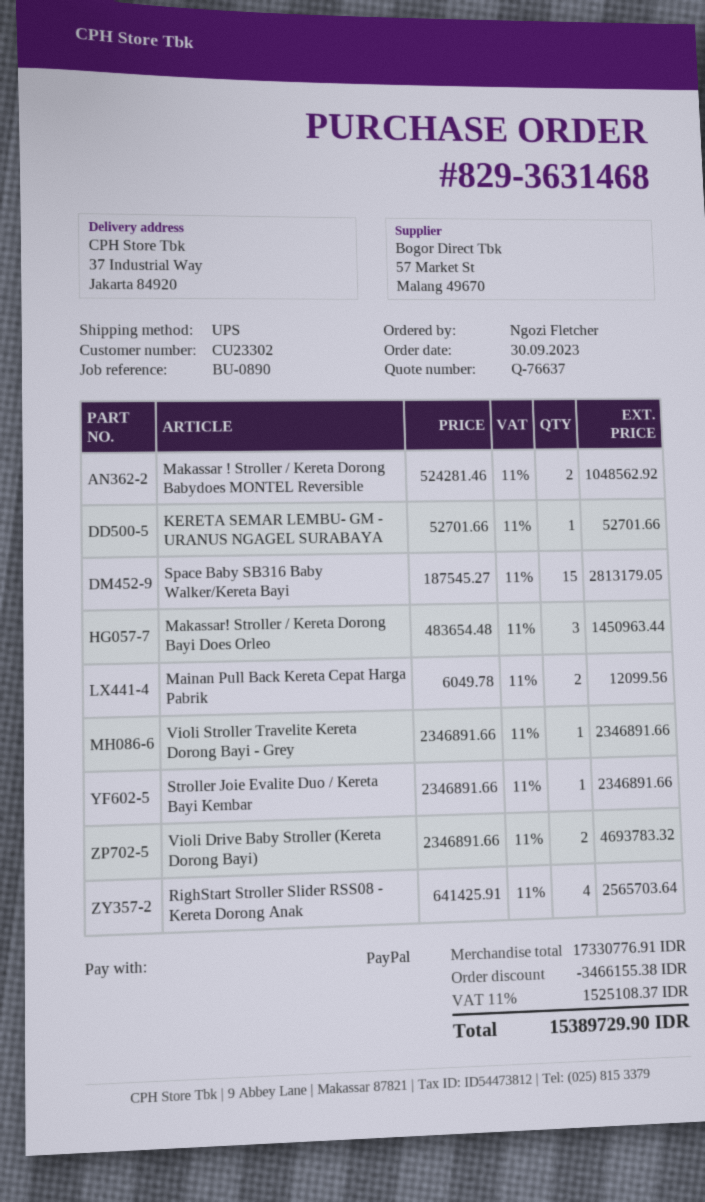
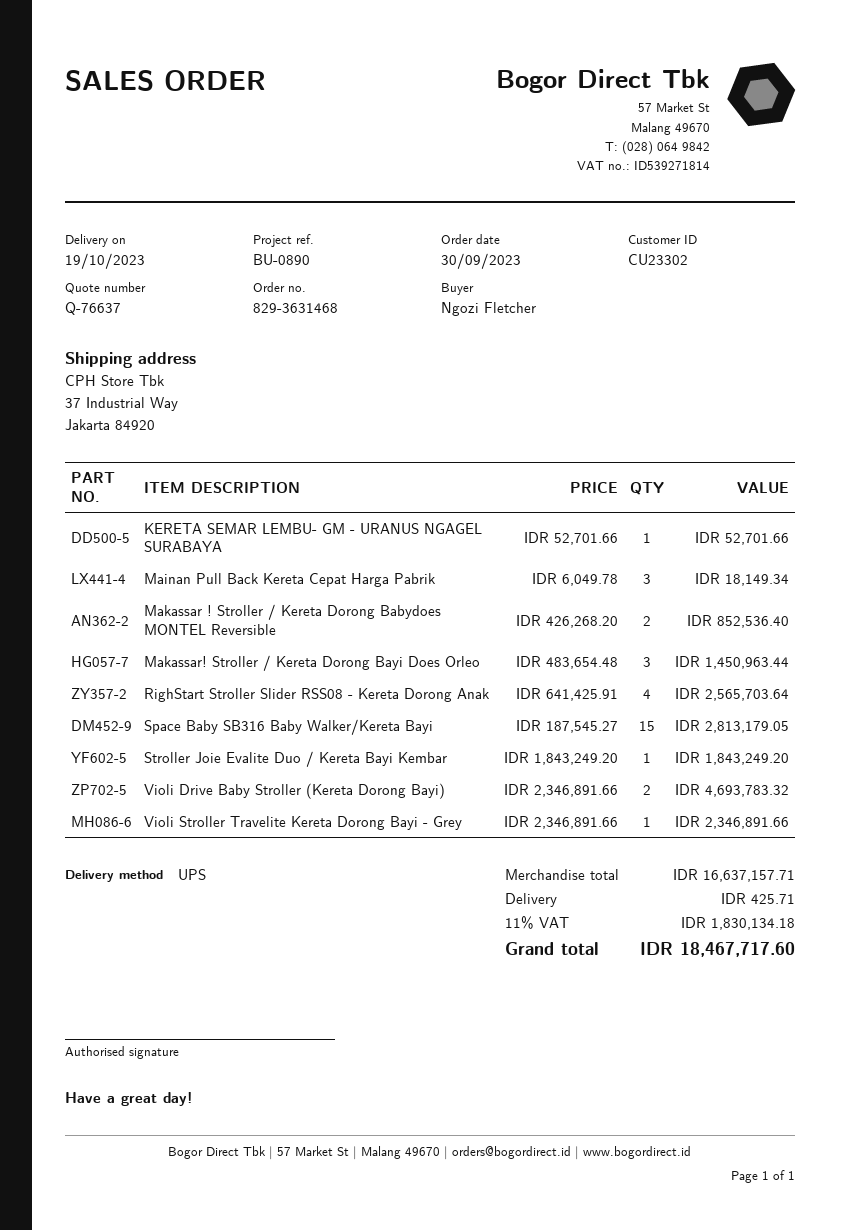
Makassar ! Stroller / Kereta Dorong Babydoes MONTEL Reversible: 2 x 524281.46 = 1048562.92 -> 2 x 426268.20 = 852536.40
Mainan Pull Back Kereta Cepat Harga Pabrik: 2 x 6049.78 = 12099.56 -> 3 x 6049.78 = 18149.34
Stroller Joie Evalite Duo / Kereta Bayi Kembar: 1 x 2346891.66 = 2346891.66 -> 1 x 1843249.20 = 1843249.20
subtotal: 17330776.91 -> 16637157.71
discount: 3466155.38 -> none
shipping: none -> 425.71
tax: 11% = 1525108.37 -> 11% = 1830134.18
total: 15389729.90 -> 18467717.60

